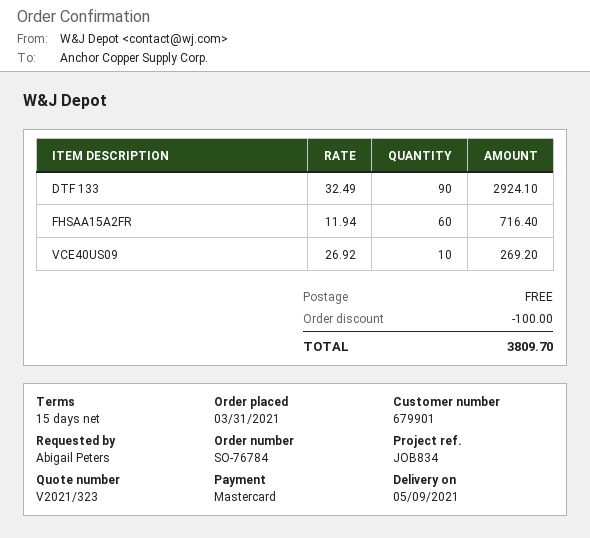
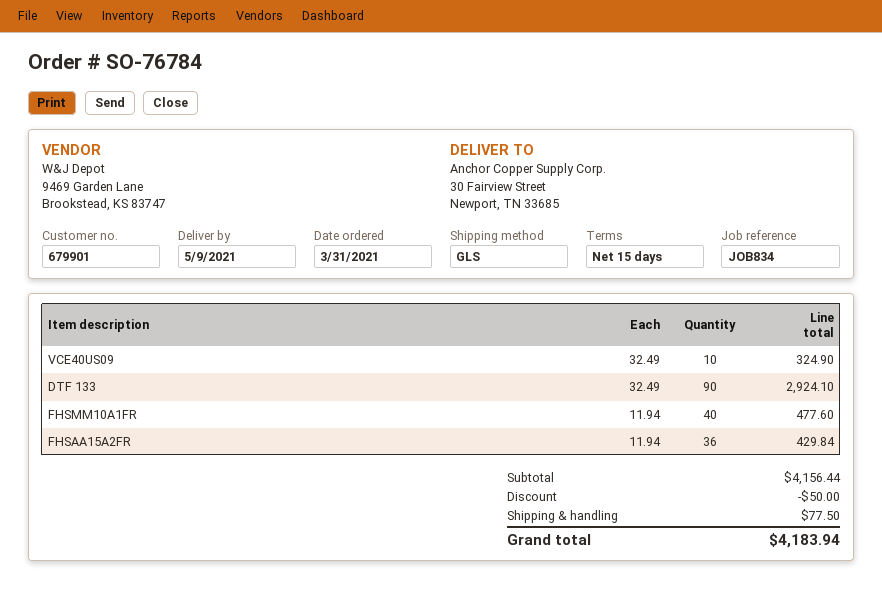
FHSAA15A2FR: 60 x 11.94 = 716.40 -> 36 x 11.94 = 429.84
VCE40US09: 10 x 26.92 = 269.20 -> 10 x 32.49 = 324.90
FHSMM10A1FR: none -> 40 x 11.94 = 477.60
discount: 100.00 -> 50.00
shipping: 0.00 -> 77.50
total: 3809.70 -> 4183.94

